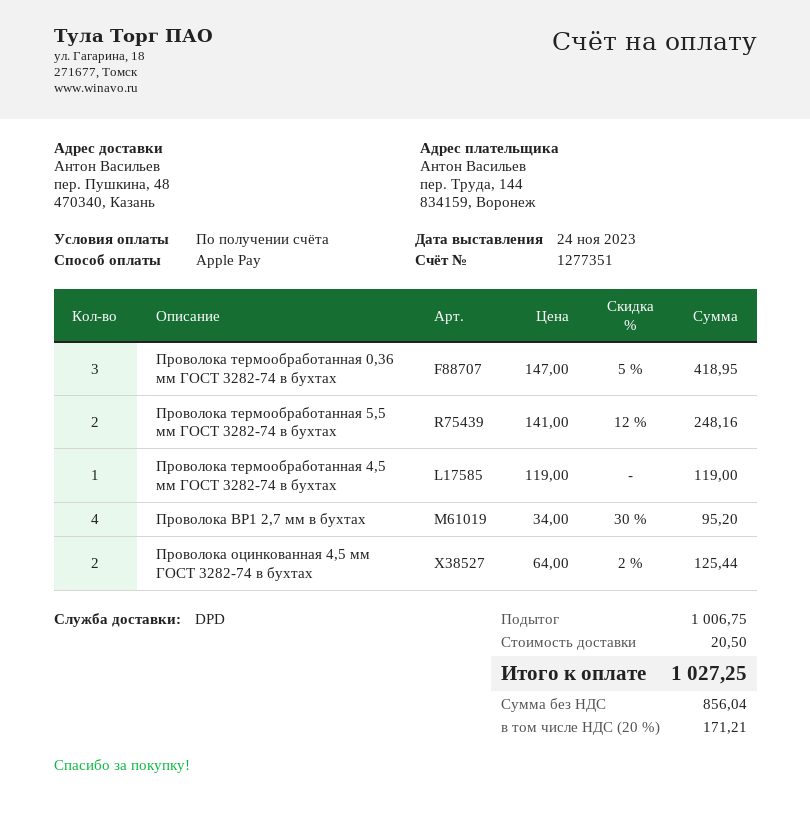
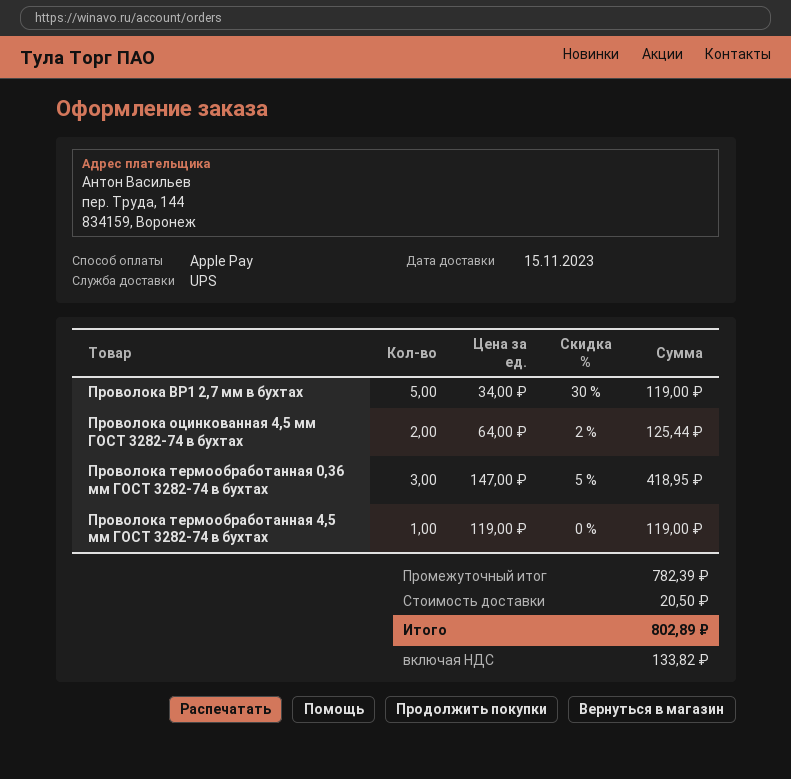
shipping method: DPD -> UPS
Проволока термообработанная 5,5 мм ГОСТ 3282-74 в бухтах: 2 x 141.00 - 12% = 248.16 -> none
Проволока ВР1 2,7 мм в бухтах: 4 x 34.00 - 30% = 95.20 -> 5 x 34.00 - 30% = 119.00
subtotal: 1006.75 -> 782.39
tax: 171.21 -> 133.82
total: 1027.25 -> 802.89

